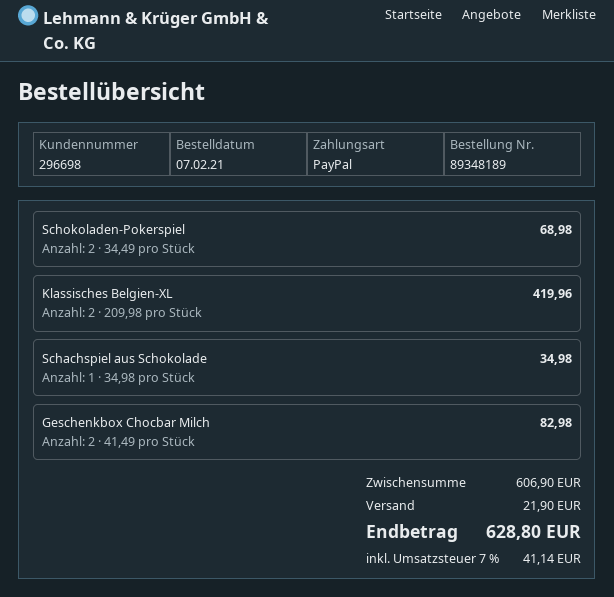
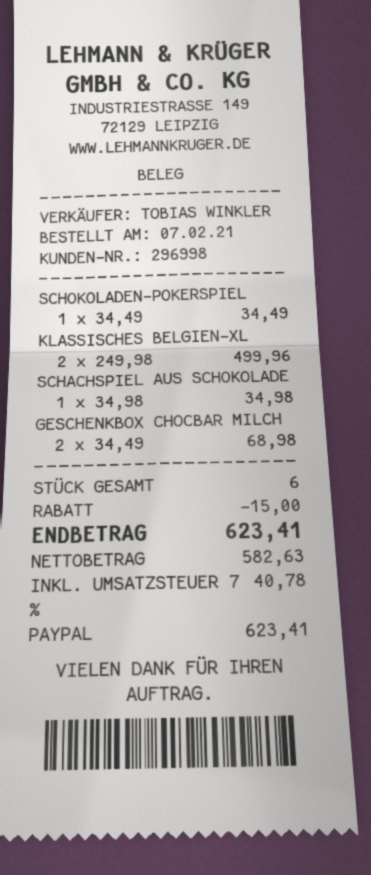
customer number: 296698 -> 296998
Schokoladen-Pokerspiel: 2 x 34.49 = 68.98 -> 1 x 34.49 = 34.49
Klassisches Belgien-XL: 2 x 209.98 = 419.96 -> 2 x 249.98 = 499.96
Geschenkbox Chocbar Milch: 2 x 41.49 = 82.98 -> 2 x 34.49 = 68.98
discount: none -> 15.00
shipping: 21.90 -> none
tax: 7% = 41.14 -> 7% = 40.78
total: 628.80 -> 623.41

